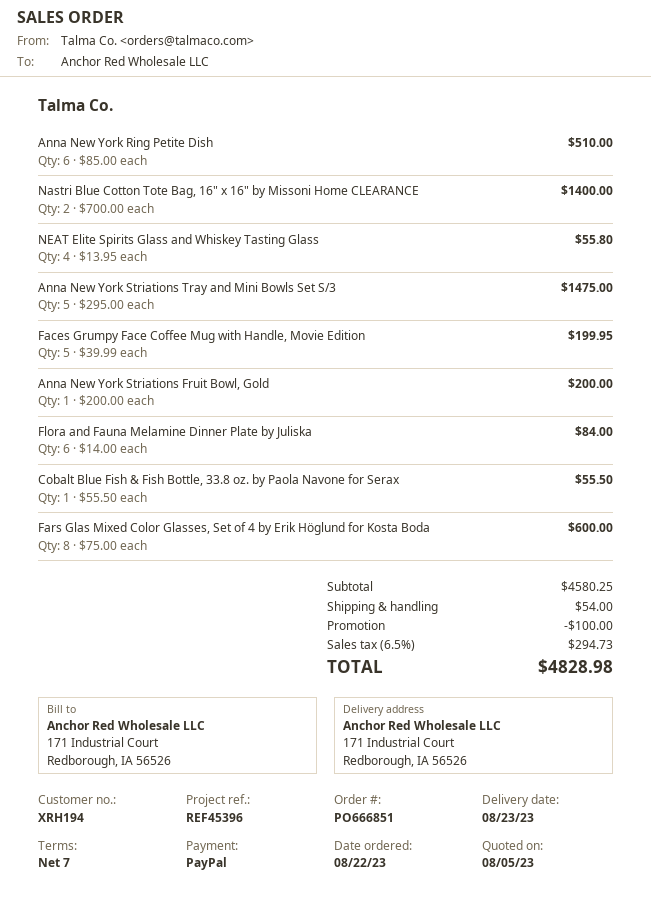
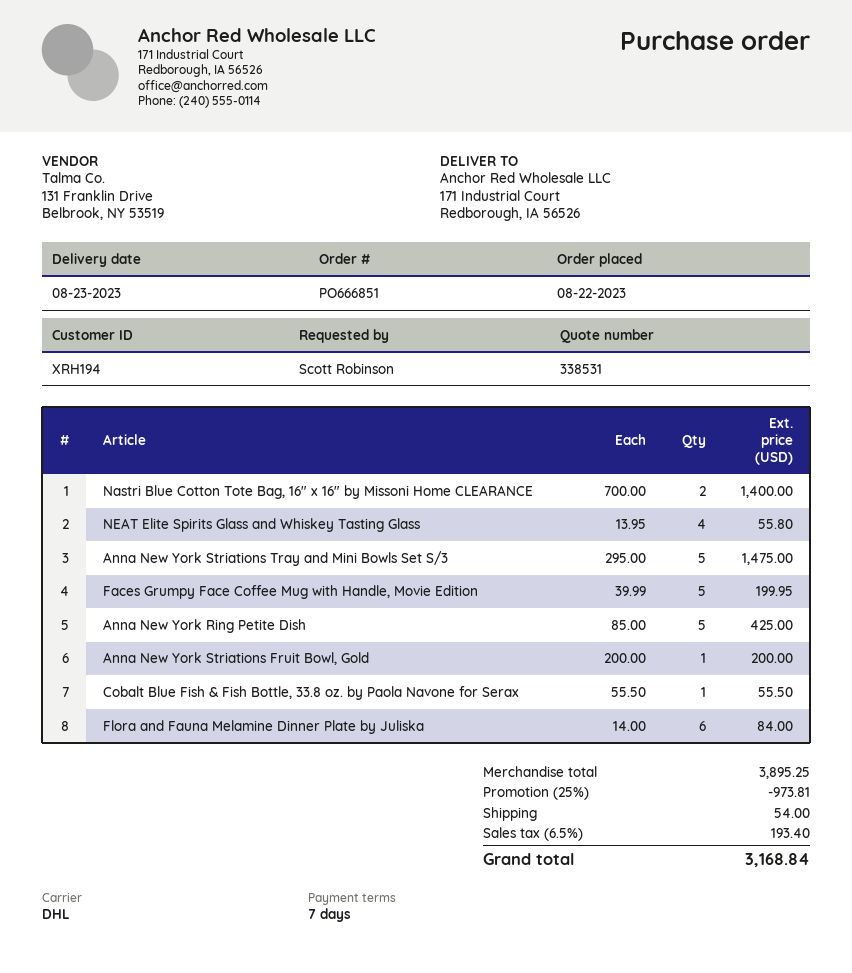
Anna New York Ring Petite Dish: 6 x 85.00 = 510.00 -> 5 x 85.00 = 425.00
Fars Glas Mixed Color Glasses, Set of 4 by Erik Höglund for Kosta Boda: 8 x 75.00 = 600.00 -> none
subtotal: 4580.25 -> 3895.25
discount: 100.00 -> 973.81
tax: 6.5% = 294.73 -> 6.5% = 193.40
total: 4828.98 -> 3168.84

